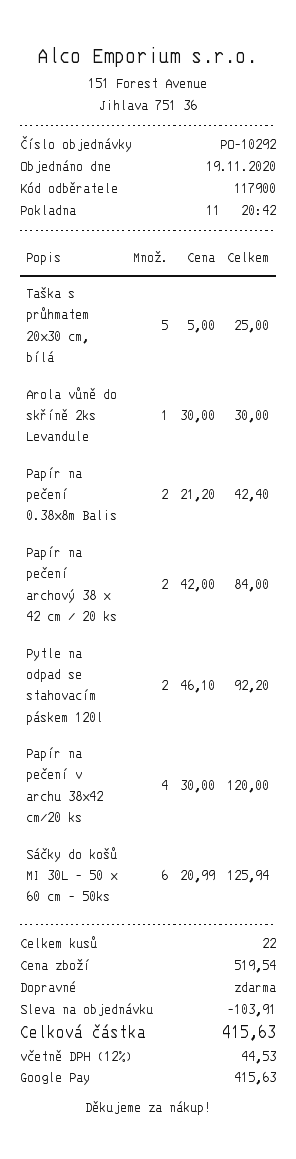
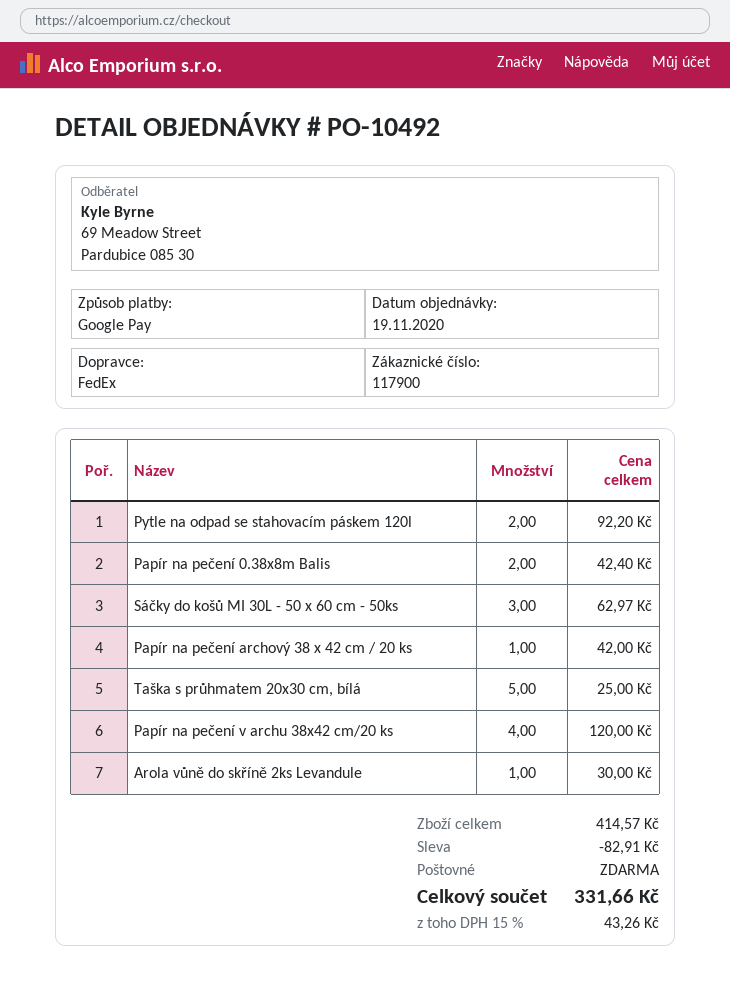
order number: PO-10292 -> PO-10492
Papír na pečení archový 38 x 42 cm / 20 ks: 2 for 84.00 -> 1 for 42.00
Sáčky do košů MI 30L - 50 x 60 cm - 50ks: 6 for 125.94 -> 3 for 62.97
subtotal: 519.54 -> 414.57
discount: 103.91 -> 82.91
tax: 12% = 44.53 -> 15% = 43.26
total: 415.63 -> 331.66

